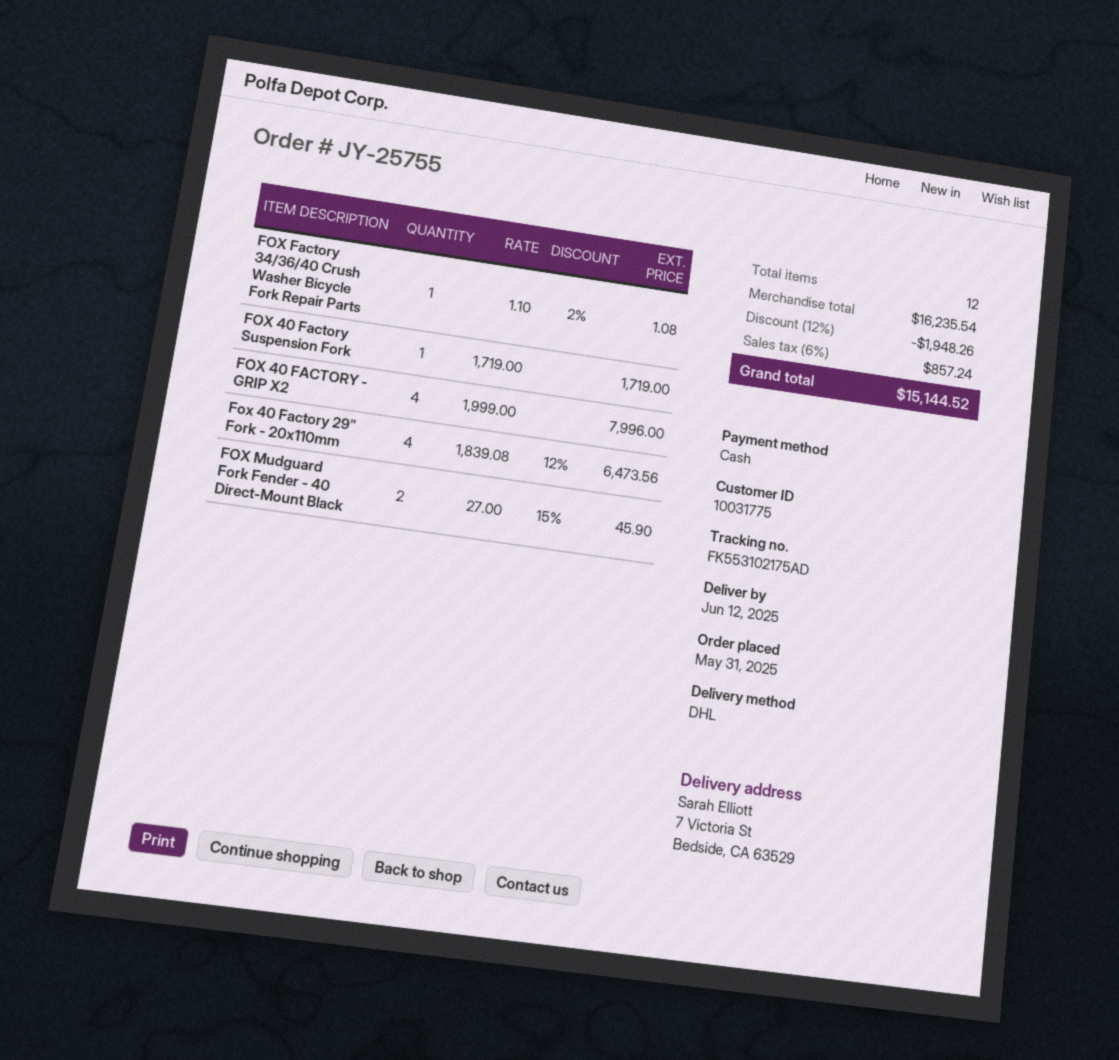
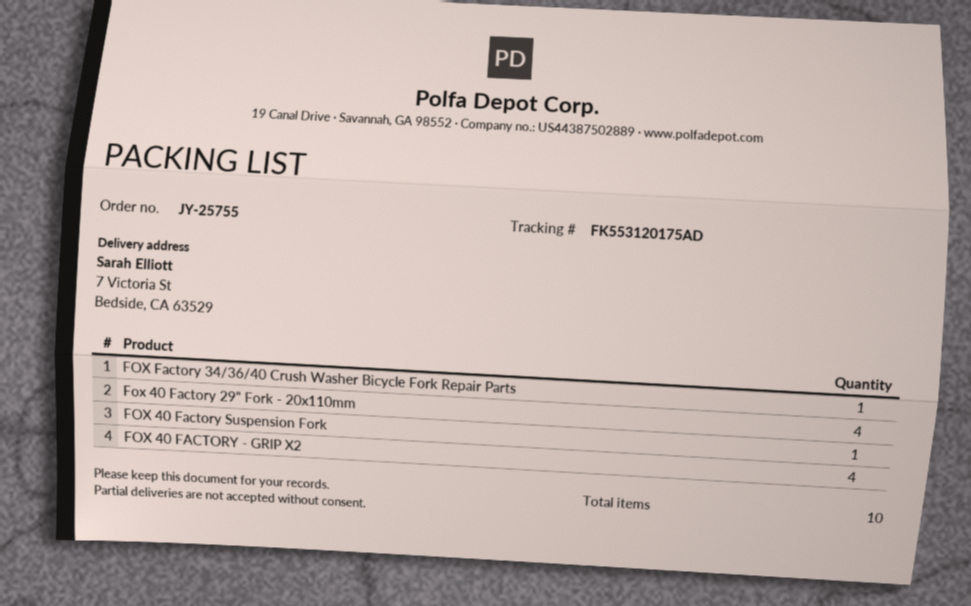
tracking number: FK553102175AD -> FK553120175AD
FOX Mudguard Fork Fender - 40 Direct-Mount Black: 2 -> none
total quantity: 12 -> 10

